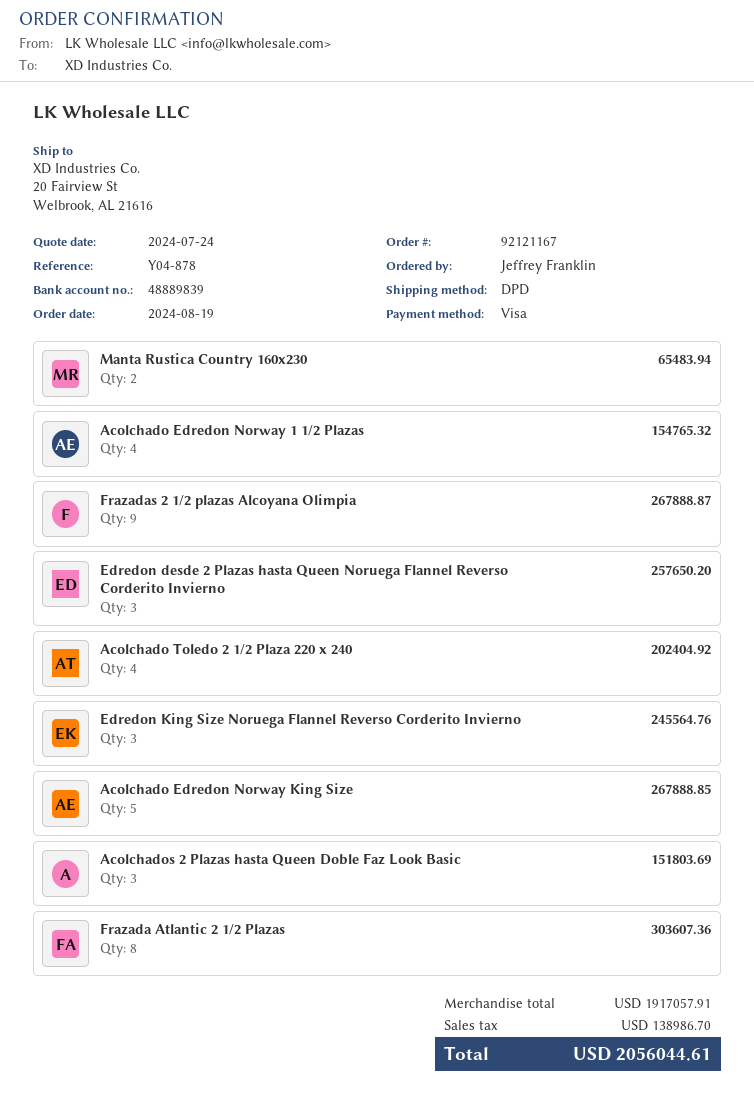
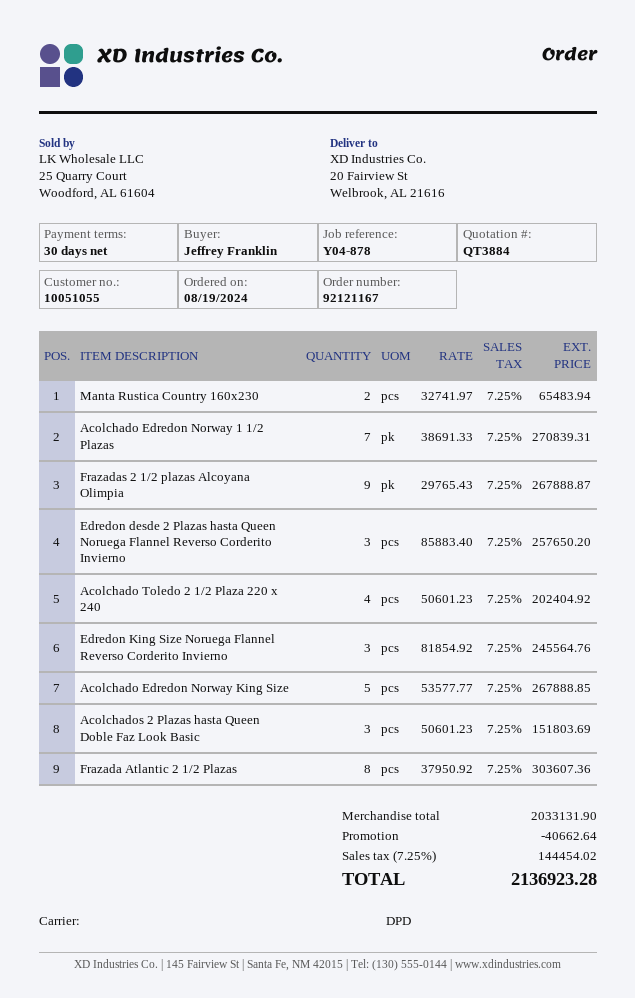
Acolchado Edredon Norway 1 1/2 Plazas: 4 for 154765.32 -> 7 for 270839.31
subtotal: 1917057.91 -> 2033131.90
discount: none -> 40662.64
tax: 138986.70 -> 144454.02
total: 2056044.61 -> 2136923.28

